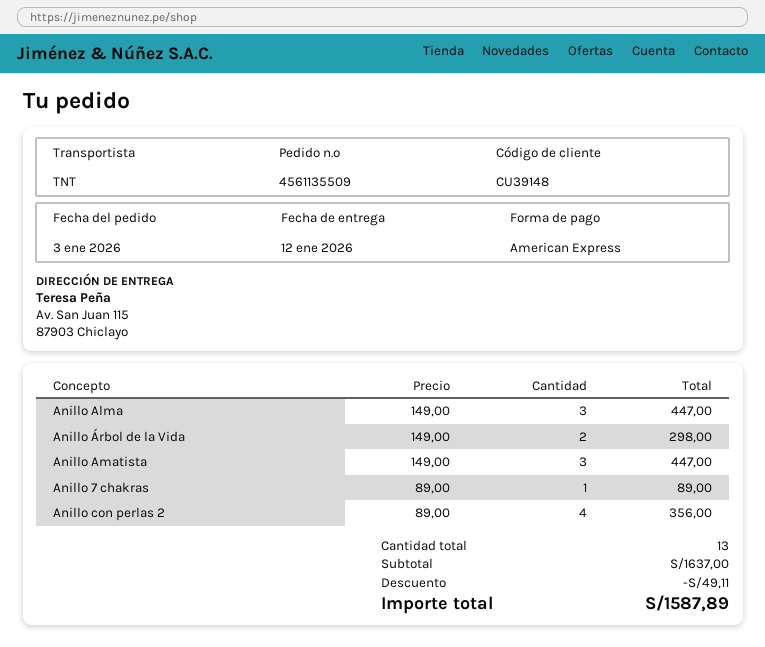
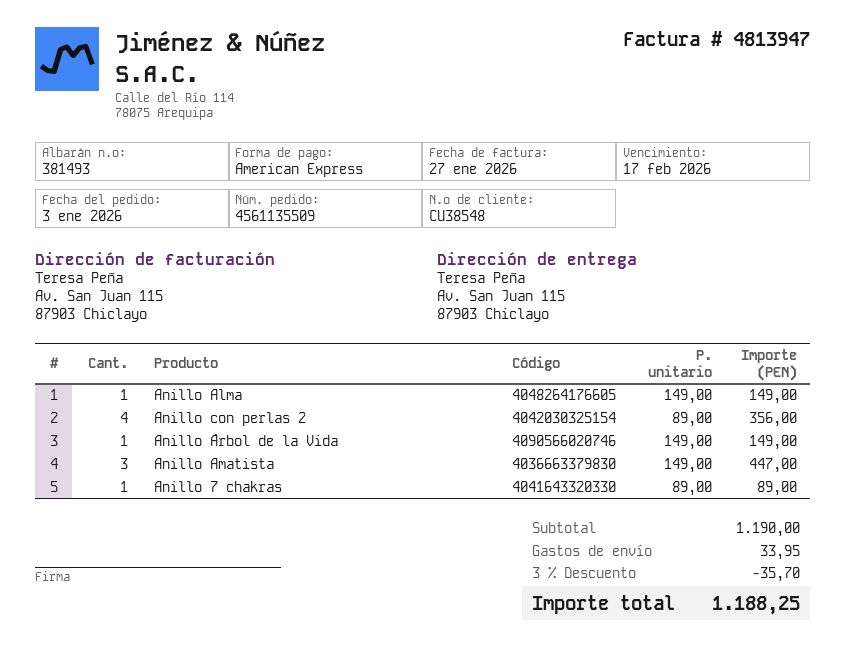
customer number: CU39148 -> CU38548
Anillo Alma: 3 x 149.00 = 447.00 -> 1 x 149.00 = 149.00
Anillo Árbol de la Vida: 2 x 149.00 = 298.00 -> 1 x 149.00 = 149.00
subtotal: 1637.00 -> 1190.00
discount: 49.11 -> 35.70
shipping: none -> 33.95
total: 1587.89 -> 1188.25

